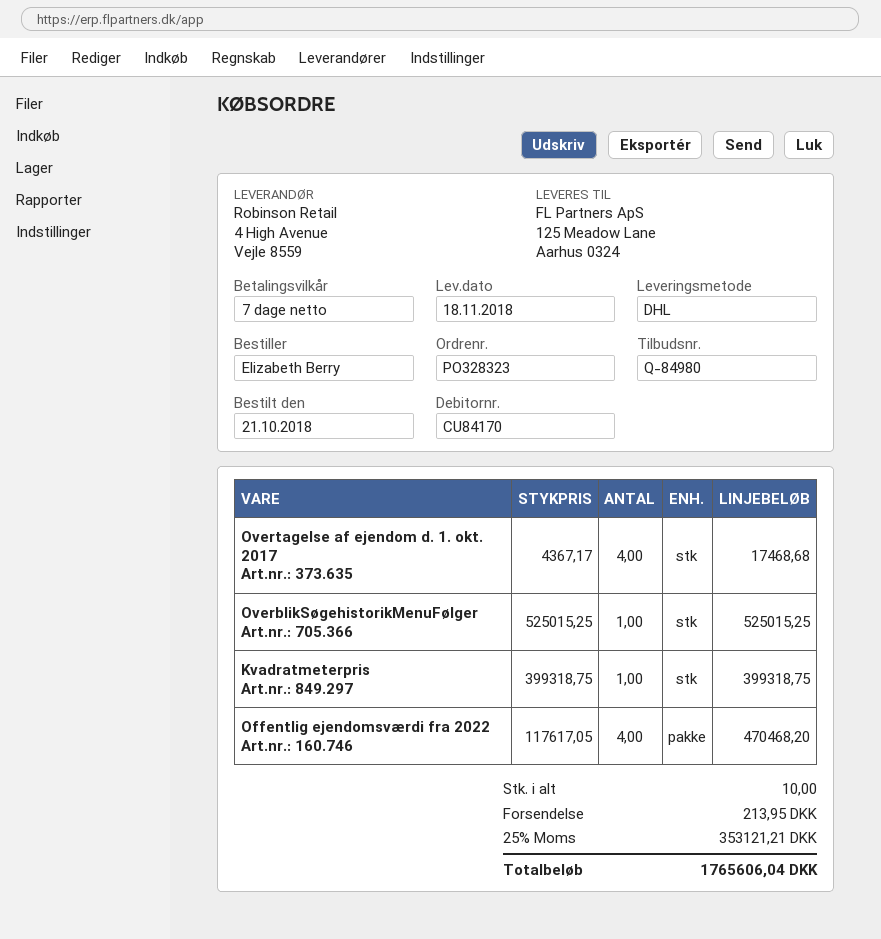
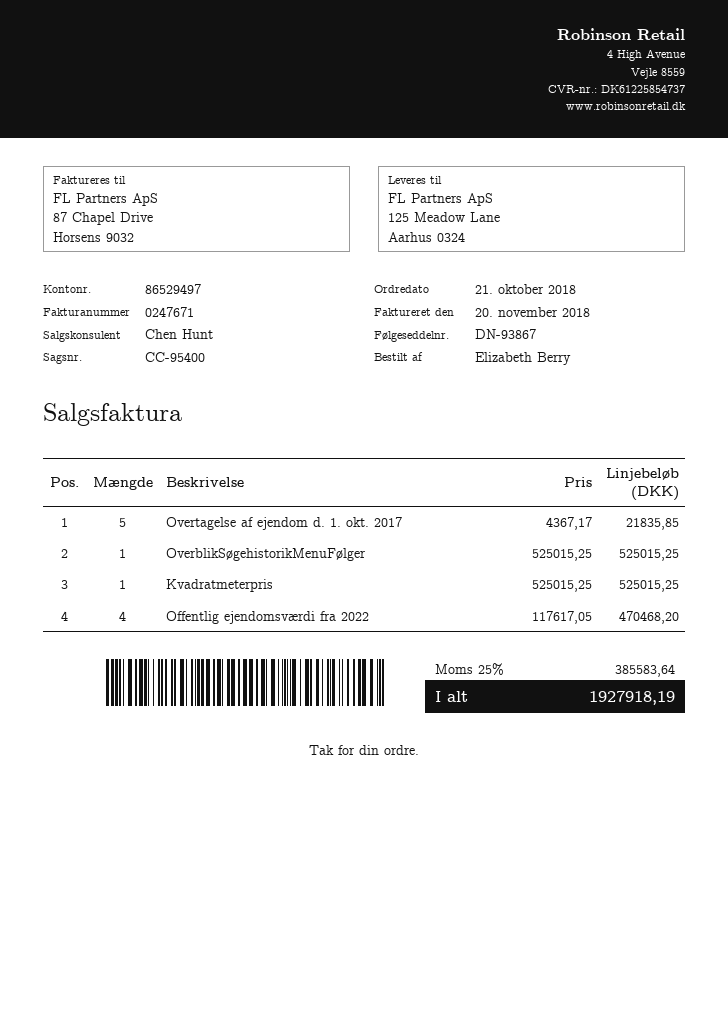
Overtagelse af ejendom d. 1. okt. 2017: 4 x 4367.17 = 17468.68 -> 5 x 4367.17 = 21835.85
Kvadratmeterpris: 1 x 399318.75 = 399318.75 -> 1 x 525015.25 = 525015.25
shipping: 213.95 -> none
tax: 25% = 353121.21 -> 25% = 385583.64
total: 1765606.04 -> 1927918.19

